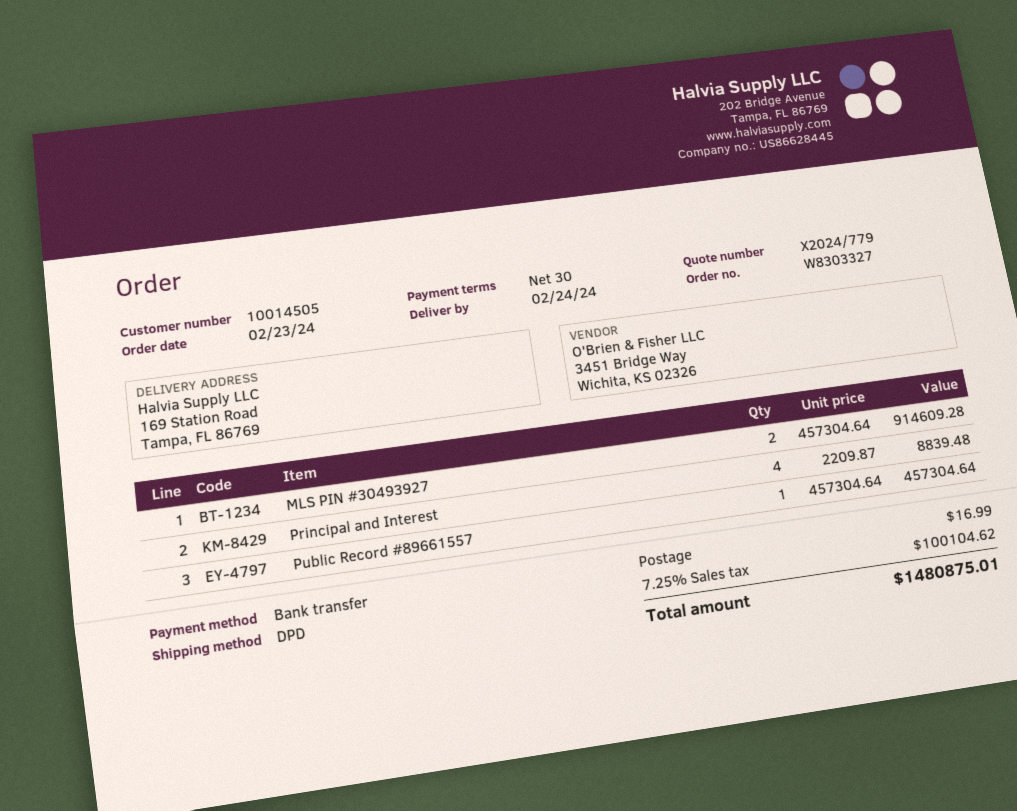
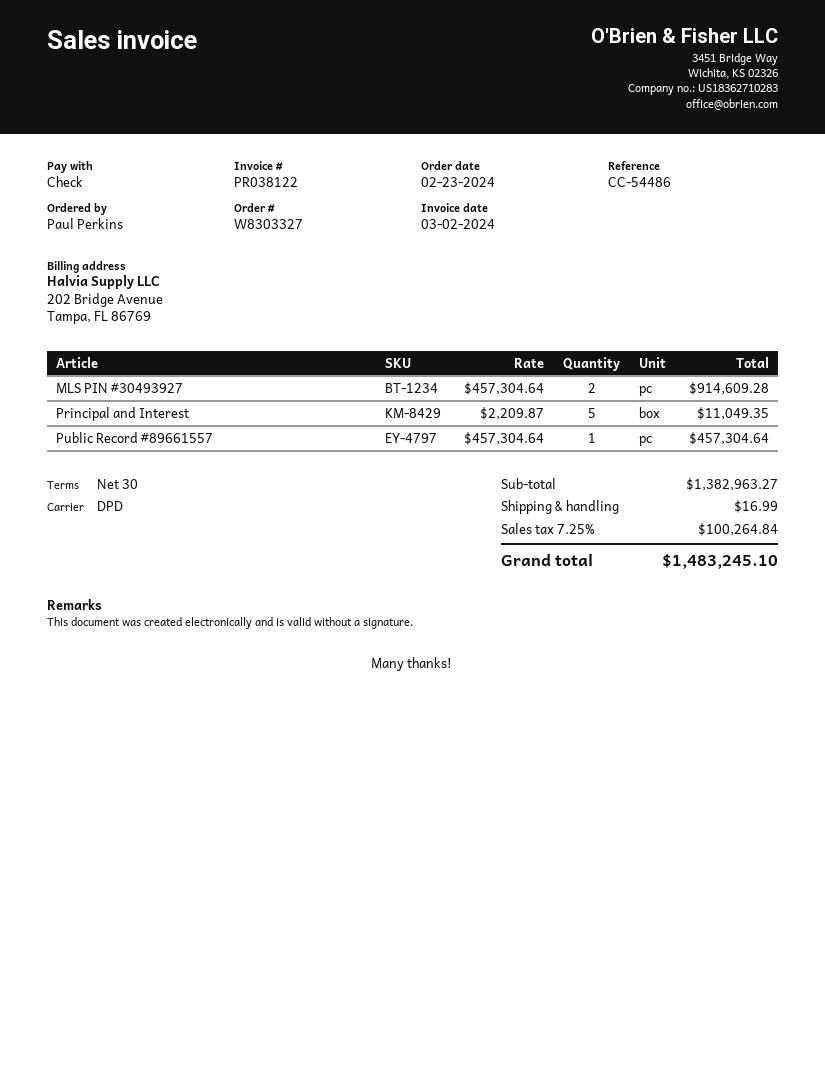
payment method: bank transfer -> cheque
Principal and Interest: 4 x 2209.87 = 8839.48 -> 5 x 2209.87 = 11049.35
tax: 7.25% = 100104.62 -> 7.25% = 100264.84
total: 1480875.01 -> 1483245.10

